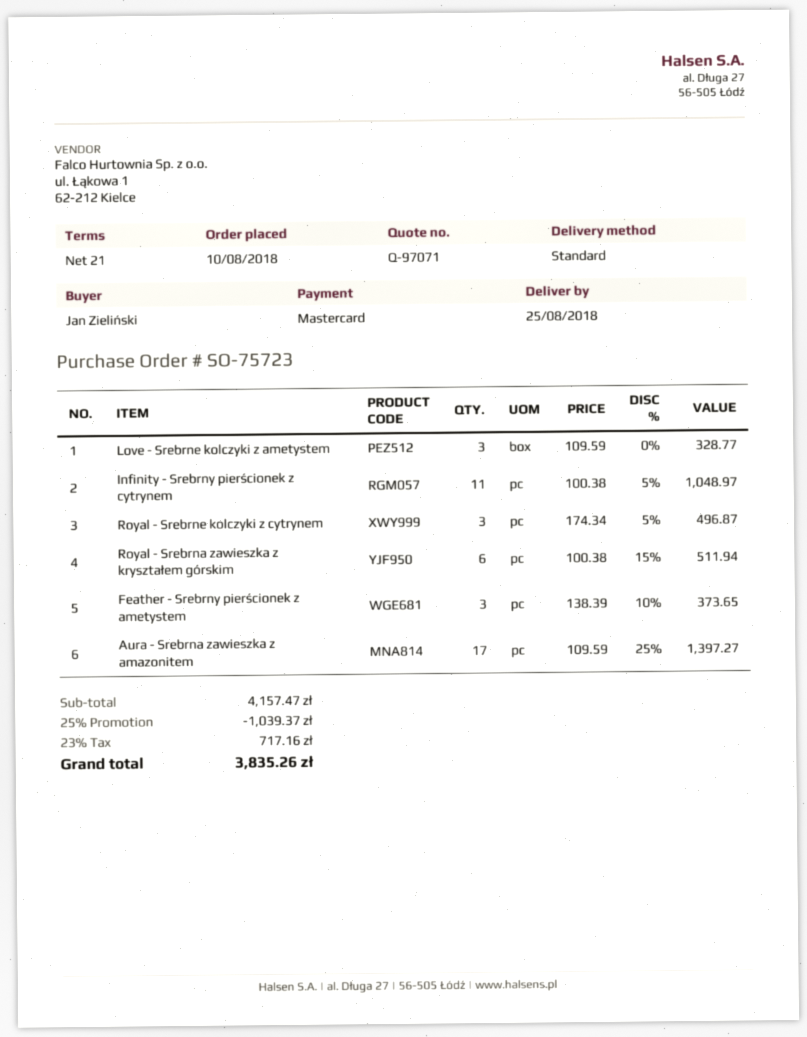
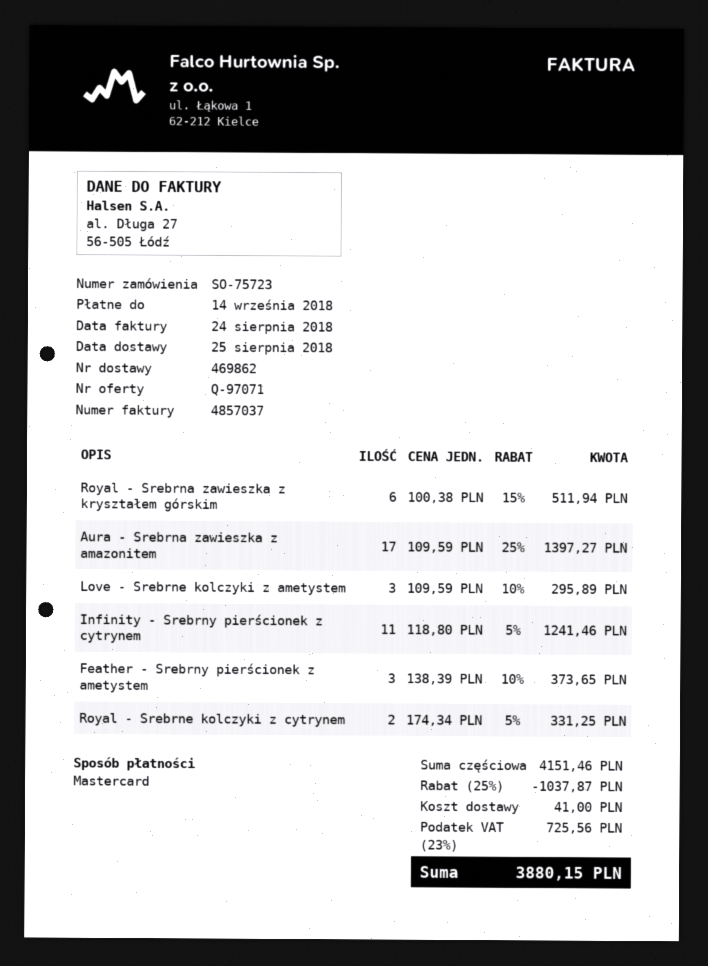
Love - Srebrne kolczyki z ametystem: 3 x 109.59 = 328.77 -> 3 x 109.59 - 10% = 295.89
Infinity - Srebrny pierścionek z cytrynem: 11 x 100.38 - 5% = 1048.97 -> 11 x 118.80 - 5% = 1241.46
Royal - Srebrne kolczyki z cytrynem: 3 x 174.34 - 5% = 496.87 -> 2 x 174.34 - 5% = 331.25
subtotal: 4157.47 -> 4151.46
discount: 25% = 1039.37 -> 25% = 1037.87
shipping: none -> 41.00
tax: 23% = 717.16 -> 23% = 725.56
total: 3835.26 -> 3880.15

